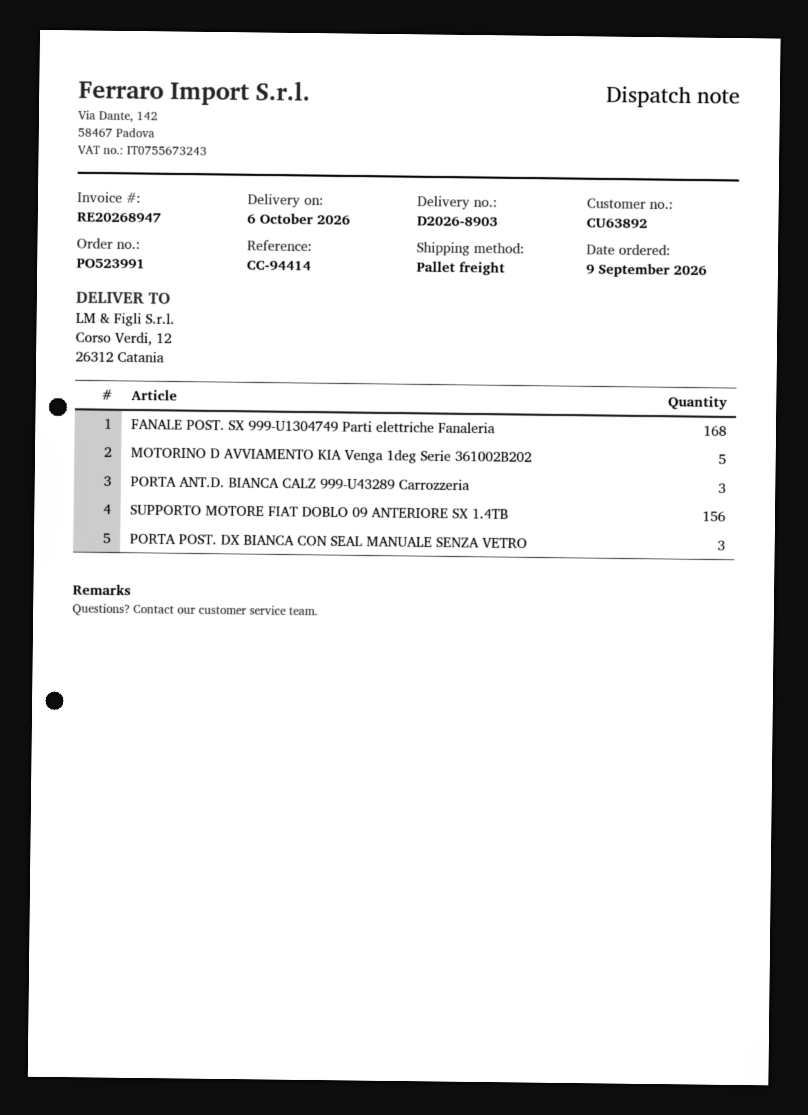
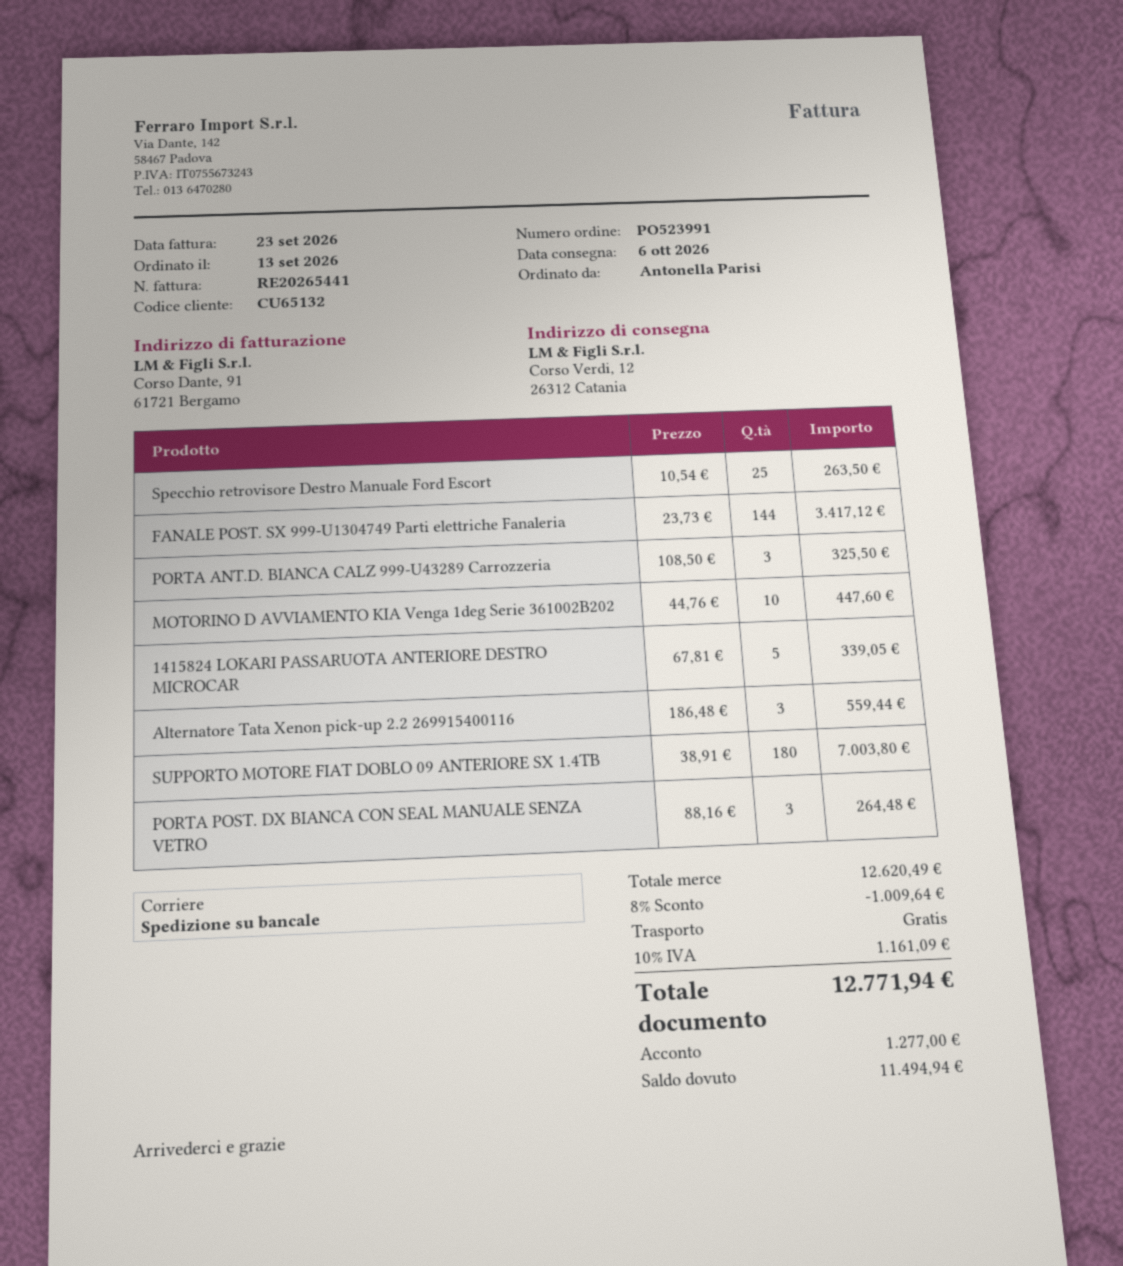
order date: 2026-09-09 -> 2026-09-13
invoice number: RE20268947 -> RE20265441
customer number: CU63892 -> CU65132
FANALE POST. SX 999-U1304749 Parti elettriche Fanaleria: 168 -> 144
MOTORINO D AVVIAMENTO KIA Venga 1deg Serie 361002B202: 5 -> 10
SUPPORTO MOTORE FIAT DOBLO 09 ANTERIORE SX 1.4TB: 156 -> 180
Specchio retrovisore Destro Manuale Ford Escort: none -> 25
1415824 LOKARI PASSARUOTA ANTERIORE DESTRO MICROCAR: none -> 5
Alternatore Tata Xenon pick-up 2.2 269915400116: none -> 3

